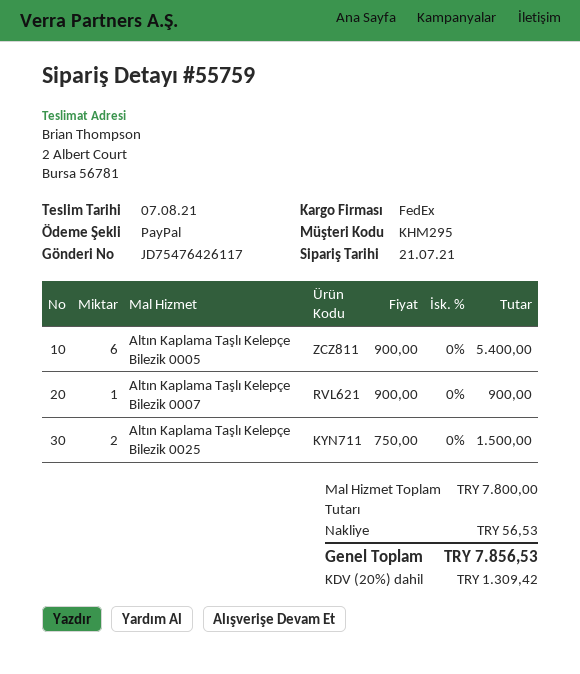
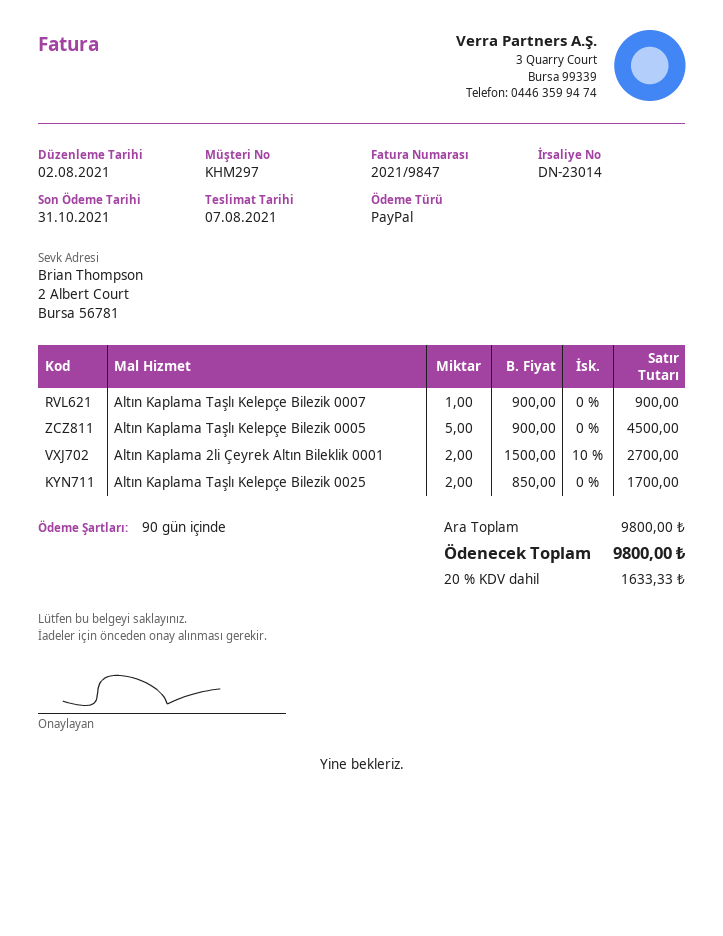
customer number: KHM295 -> KHM297
Altın Kaplama Taşlı Kelepçe Bilezik 0005: 6 x 900.00 = 5400.00 -> 5 x 900.00 = 4500.00
Altın Kaplama Taşlı Kelepçe Bilezik 0025: 2 x 750.00 = 1500.00 -> 2 x 850.00 = 1700.00
Altın Kaplama 2li Çeyrek Altın Bileklik 0001: none -> 2 x 1500.00 - 10% = 2700.00
subtotal: 7800.00 -> 9800.00
shipping: 56.53 -> none
tax: 20% = 1309.42 -> 20% = 1633.33
total: 7856.53 -> 9800.00

